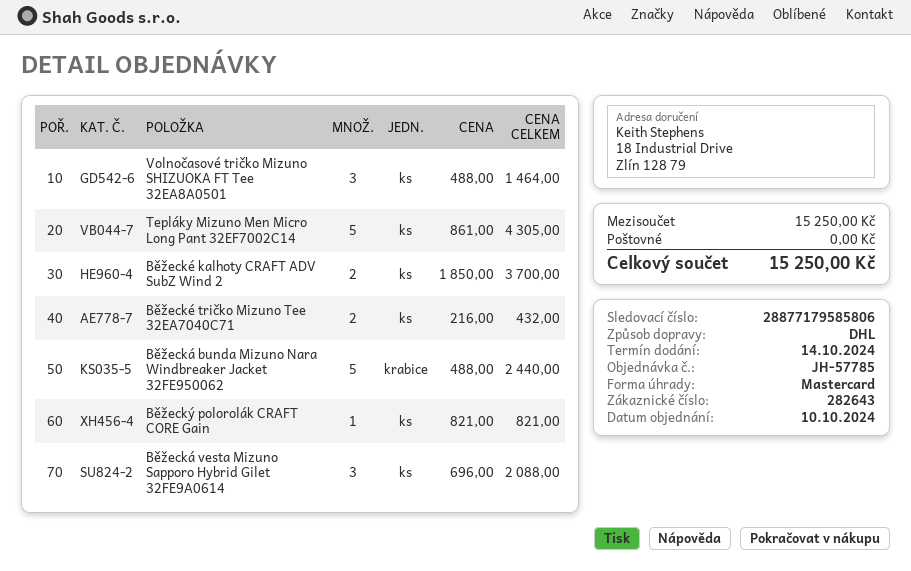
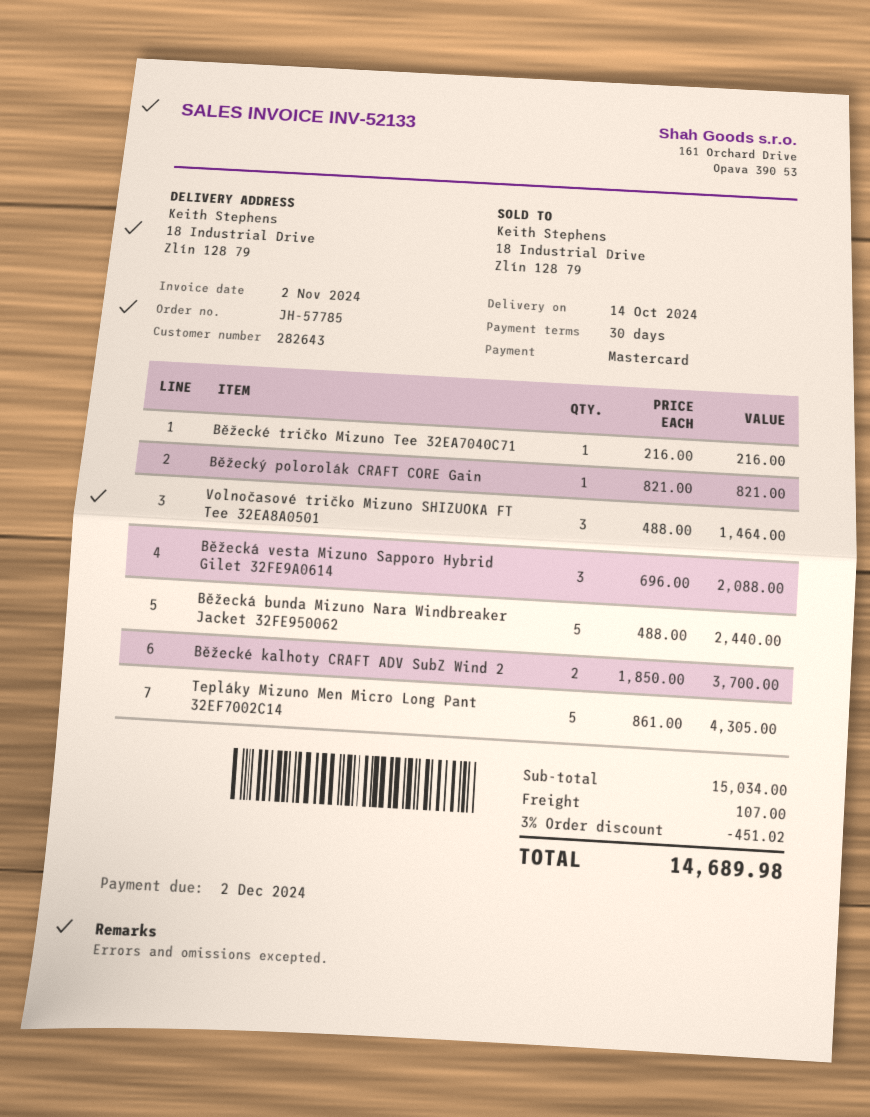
Běžecké tričko Mizuno Tee 32EA7040C71: 2 x 216.00 = 432.00 -> 1 x 216.00 = 216.00
subtotal: 15250.00 -> 15034.00
discount: none -> 3% = 451.02
shipping: 0.00 -> 107.00
total: 15250.00 -> 14689.98

